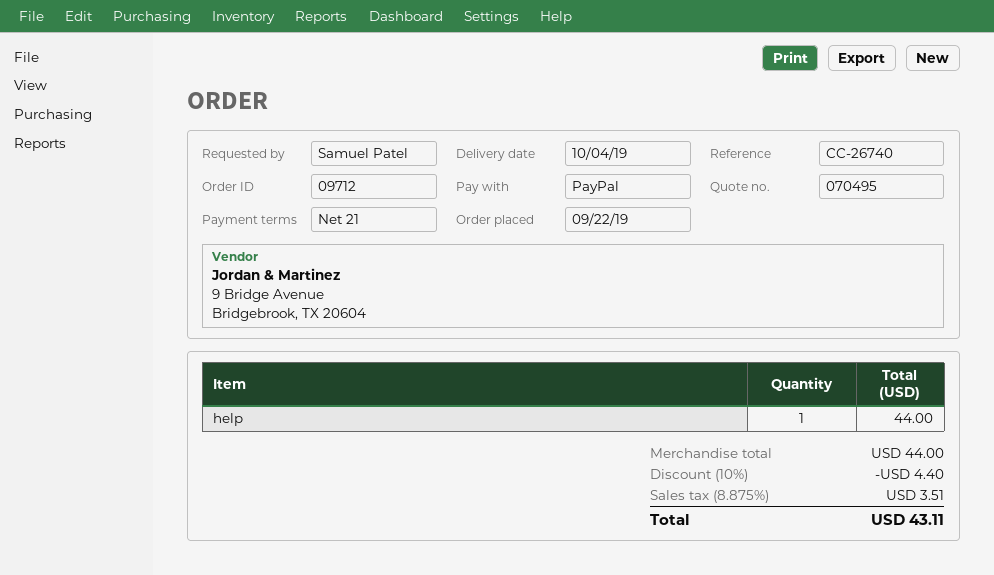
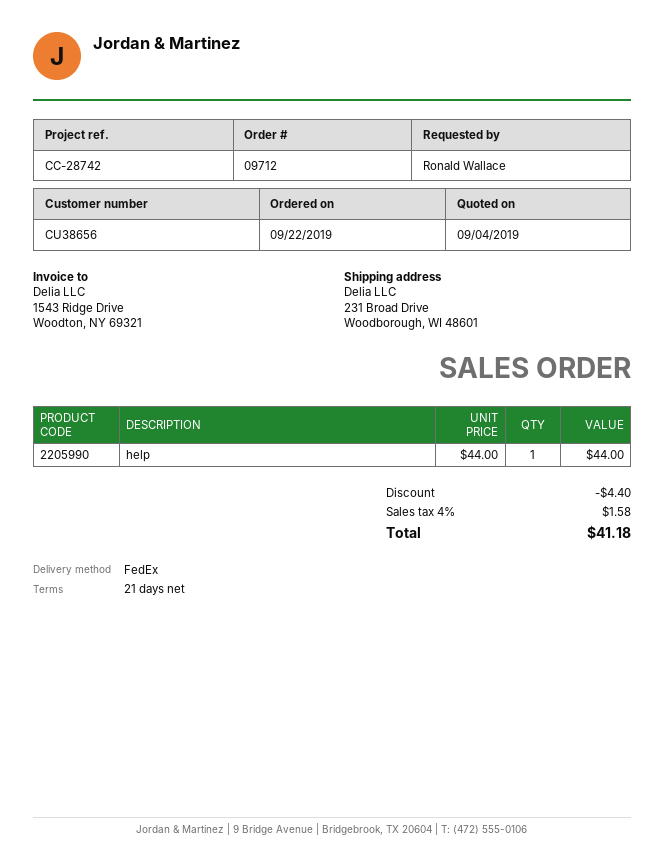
reference: CC-26740 -> CC-28742
ordered by: Samuel Patel -> Ronald Wallace
tax: 8.875% = 3.51 -> 4% = 1.58
total: 43.11 -> 41.18

